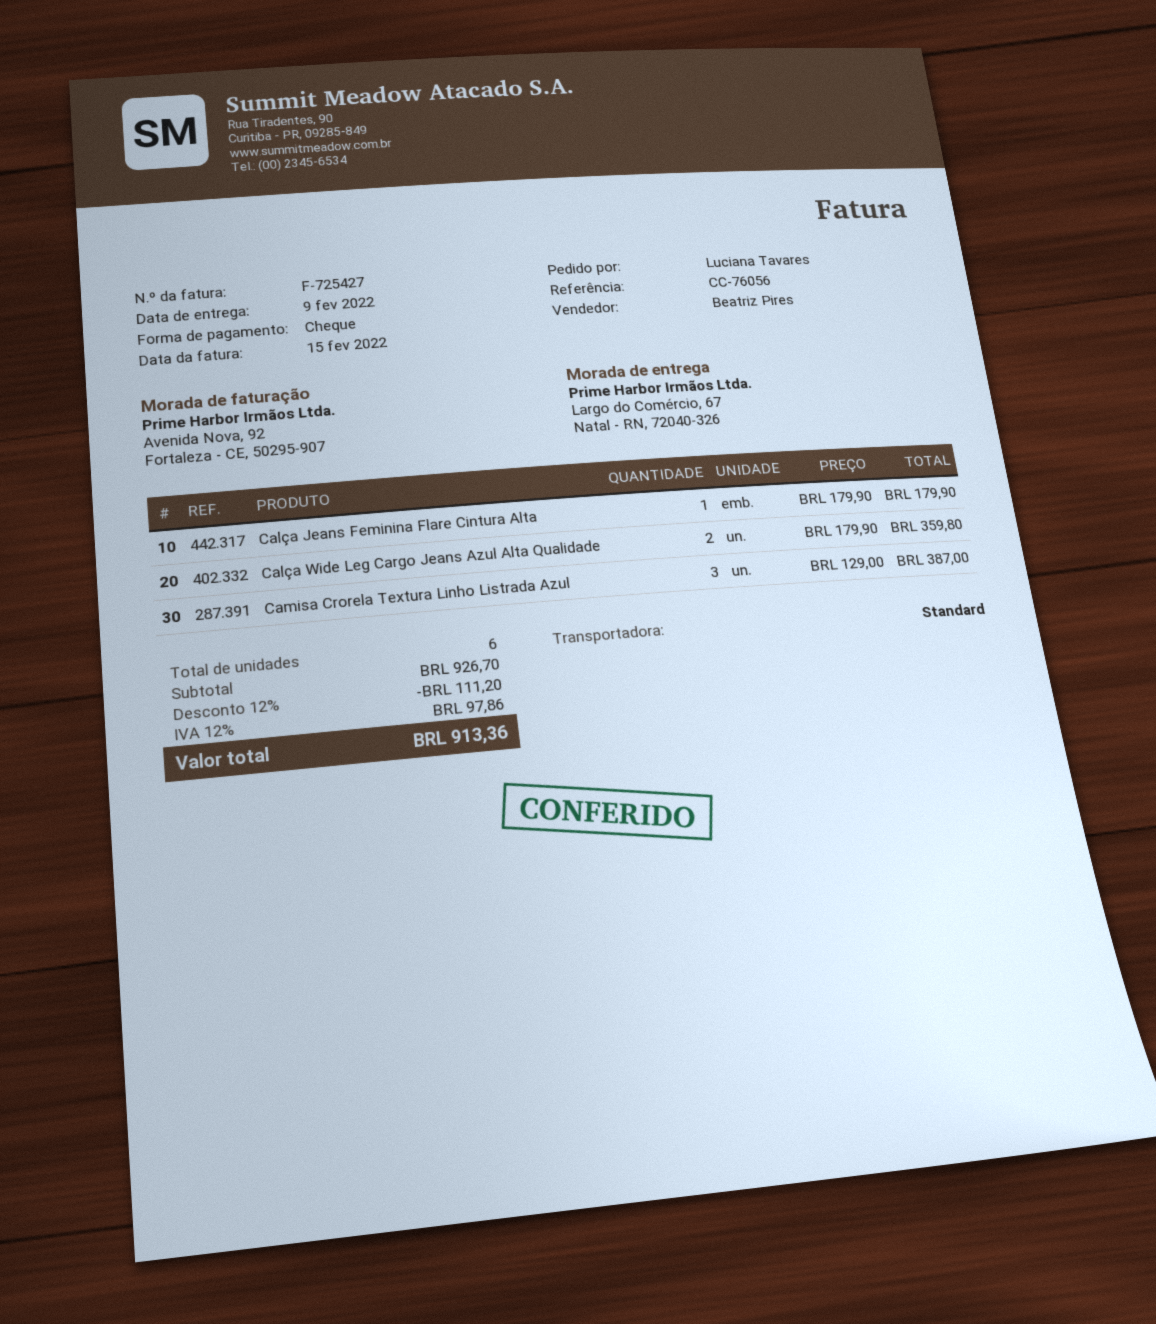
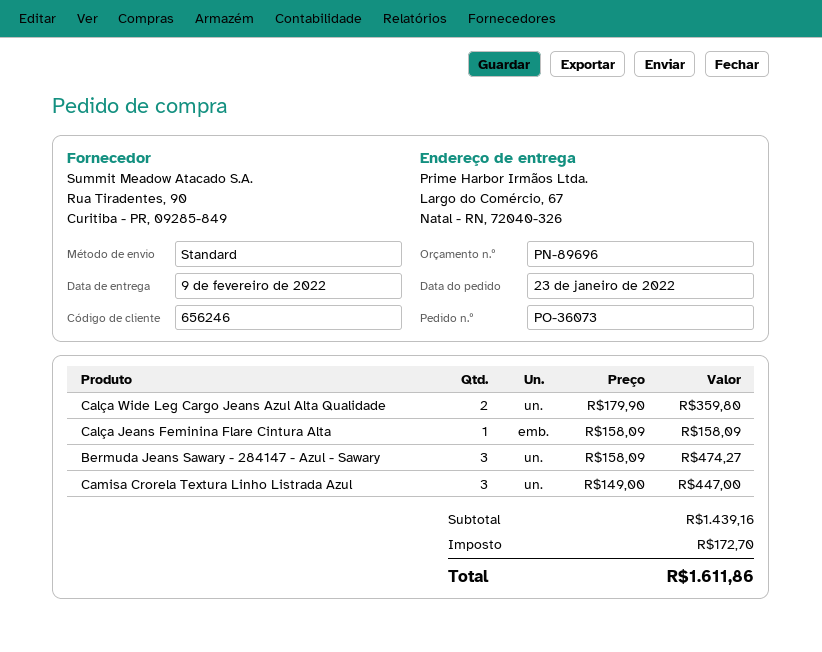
Calça Jeans Feminina Flare Cintura Alta: 1 x 179.90 = 179.90 -> 1 x 158.09 = 158.09
Camisa Crorela Textura Linho Listrada Azul: 3 x 129.00 = 387.00 -> 3 x 149.00 = 447.00
Bermuda Jeans Sawary - 284147 - Azul - Sawary: none -> 3 x 158.09 = 474.27
subtotal: 926.70 -> 1439.16
discount: 12% = 111.20 -> none
tax: 97.86 -> 172.70
total: 913.36 -> 1611.86

